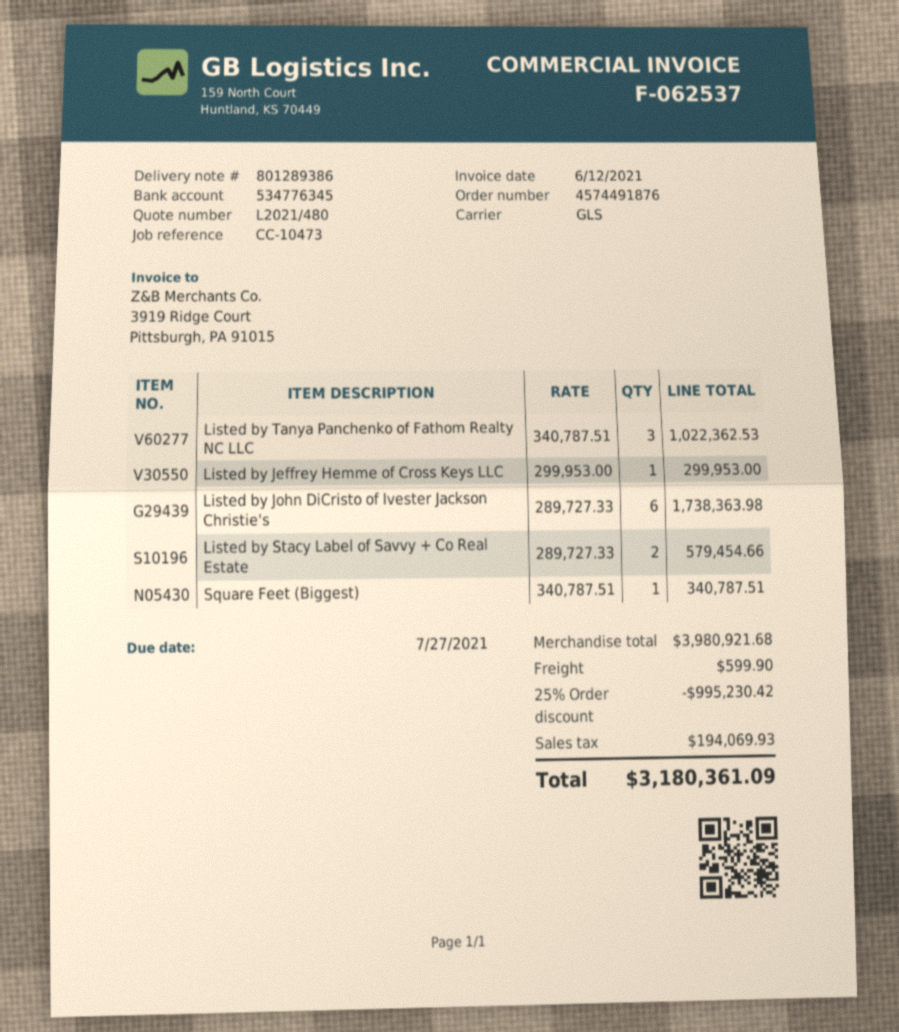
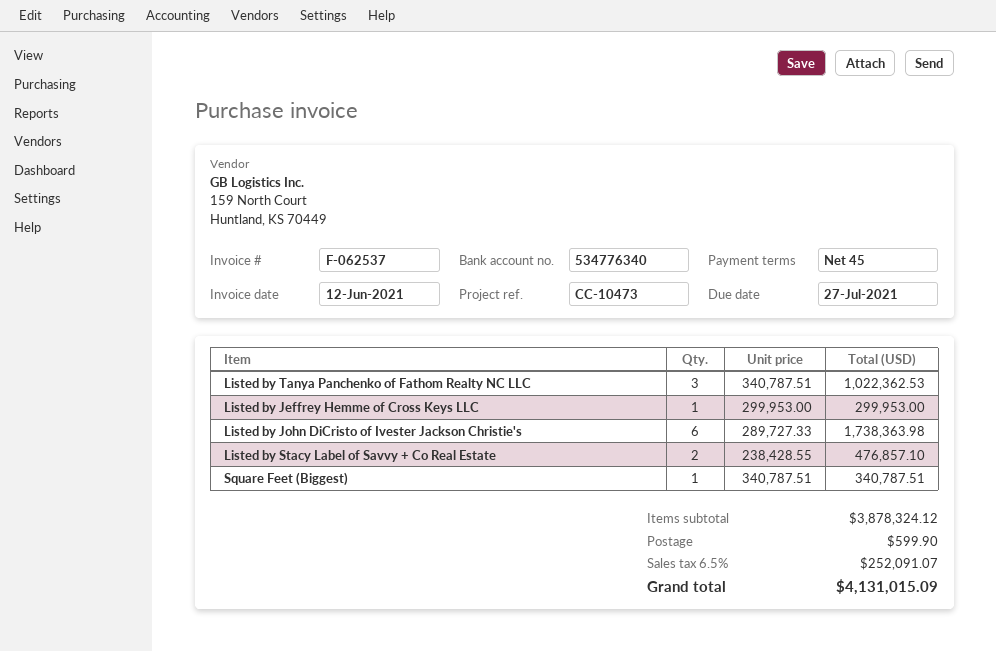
bank account: 534776345 -> 534776340
Listed by Stacy Label of Savvy + Co Real Estate: 2 x 289727.33 = 579454.66 -> 2 x 238428.55 = 476857.10
subtotal: 3980921.68 -> 3878324.12
discount: 25% = 995230.42 -> none
tax: 194069.93 -> 252091.07
total: 3180361.09 -> 4131015.09

